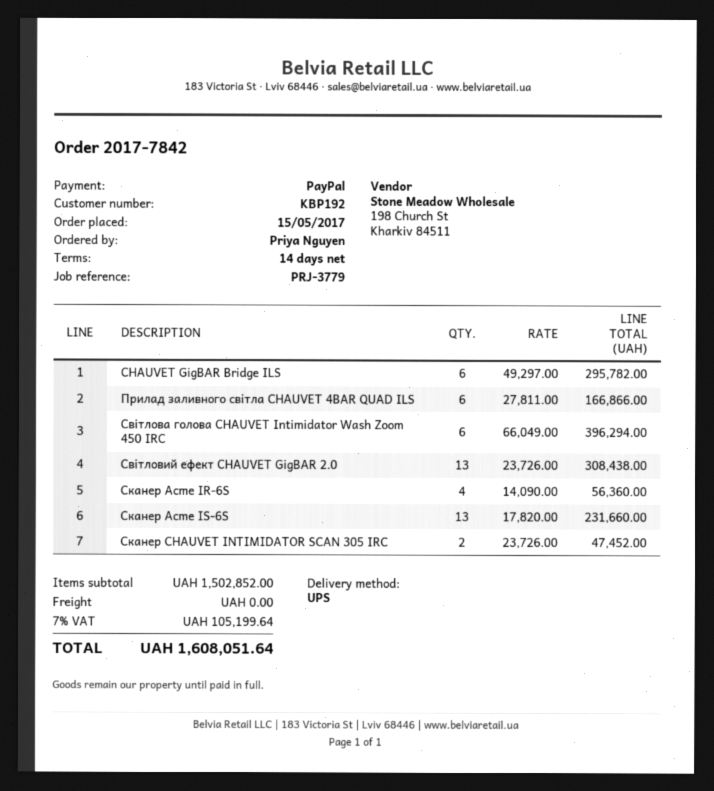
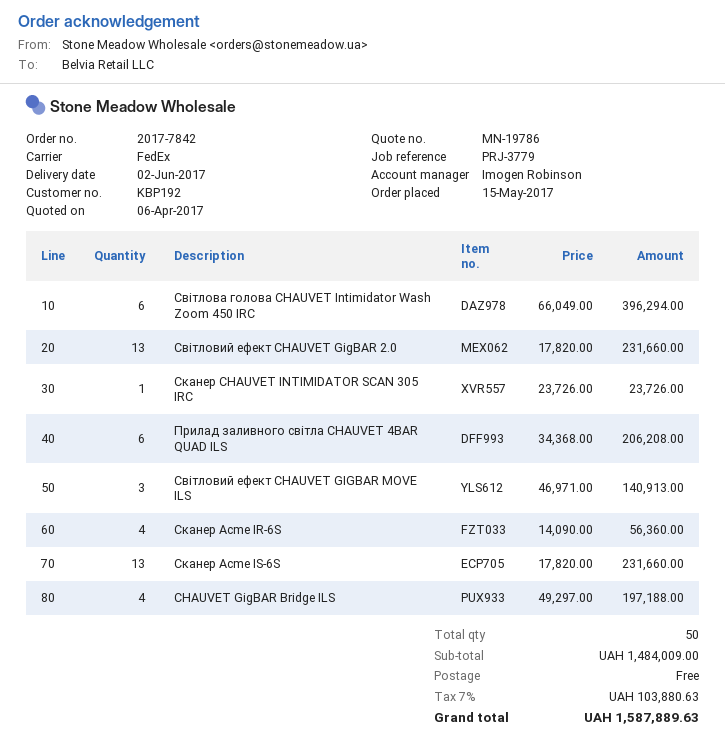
shipping method: UPS -> FedEx
CHAUVET GigBAR Bridge ILS: 6 x 49297.00 = 295782.00 -> 4 x 49297.00 = 197188.00
Прилад заливного світла CHAUVET 4BAR QUAD ILS: 6 x 27811.00 = 166866.00 -> 6 x 34368.00 = 206208.00
Світловий ефект CHAUVET GigBAR 2.0: 13 x 23726.00 = 308438.00 -> 13 x 17820.00 = 231660.00
Сканер CHAUVET INTIMIDATOR SCAN 305 IRC: 2 x 23726.00 = 47452.00 -> 1 x 23726.00 = 23726.00
Світловий ефект CHAUVET GIGBAR MOVE ILS: none -> 3 x 46971.00 = 140913.00
subtotal: 1502852.00 -> 1484009.00
tax: 7% = 105199.64 -> 7% = 103880.63
total: 1608051.64 -> 1587889.63

